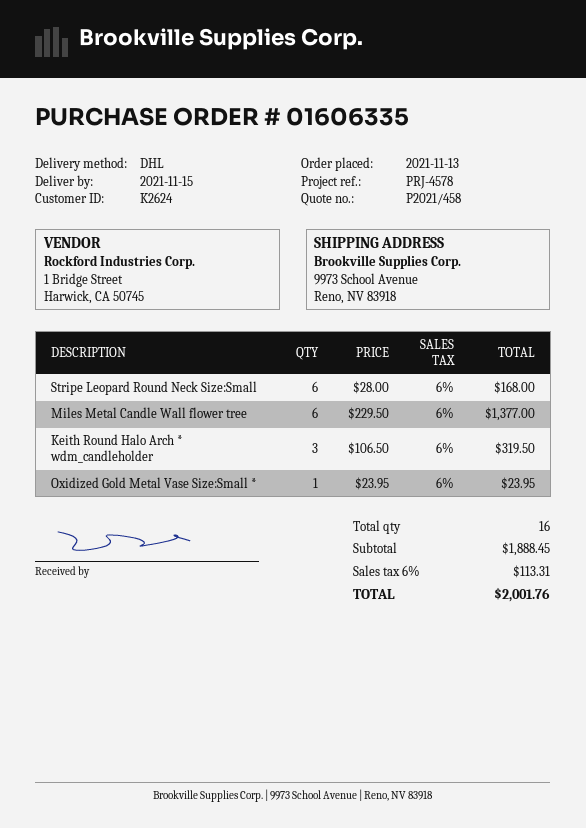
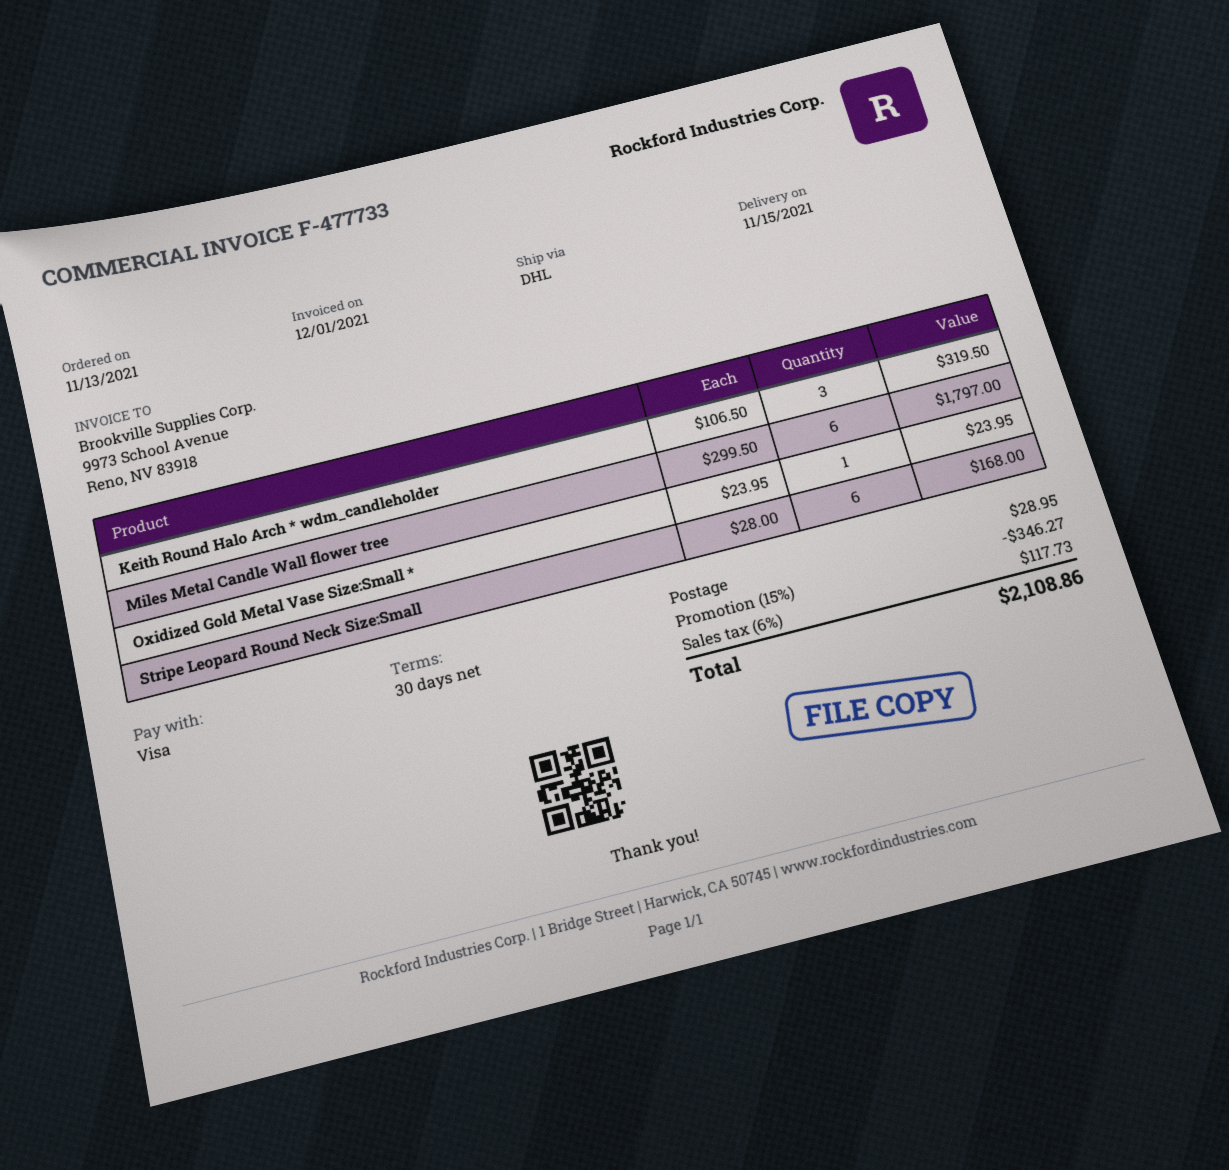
Miles Metal Candle Wall flower tree: 6 x 229.50 = 1377.00 -> 6 x 299.50 = 1797.00
discount: none -> 15% = 346.27
shipping: none -> 28.95
tax: 6% = 113.31 -> 6% = 117.73
total: 2001.76 -> 2108.86

